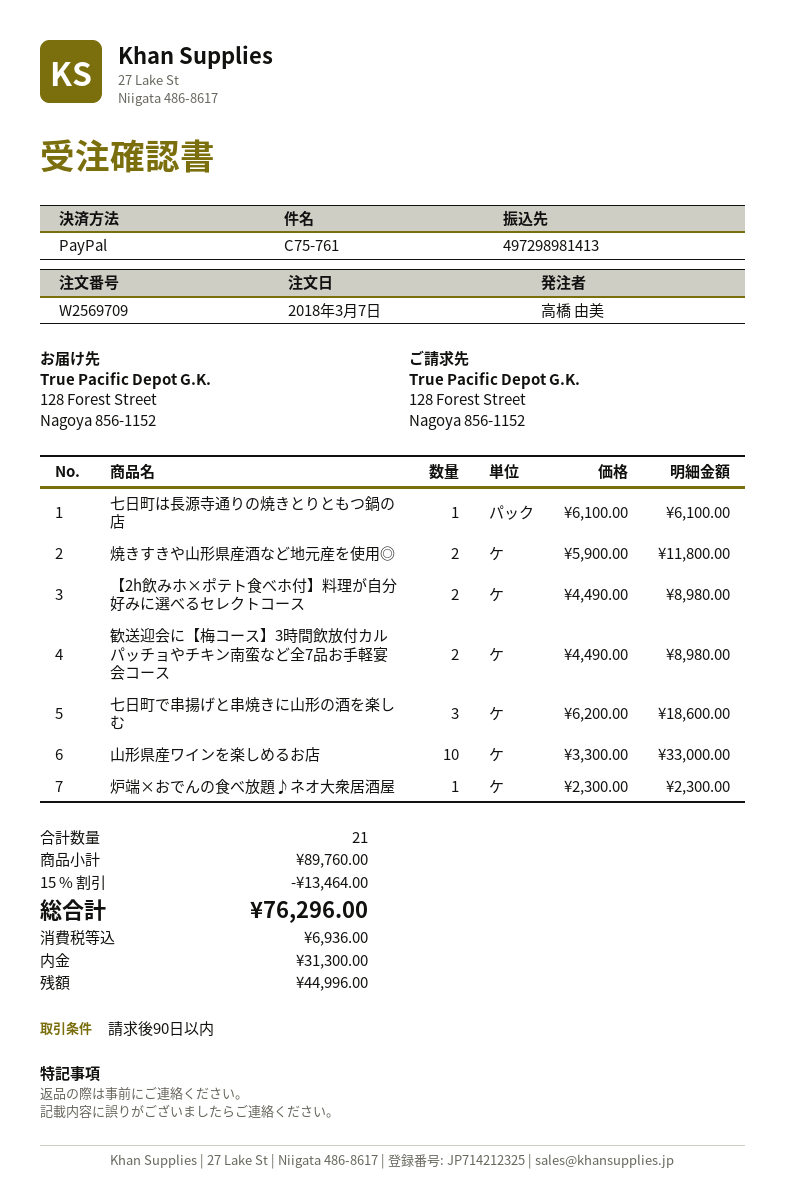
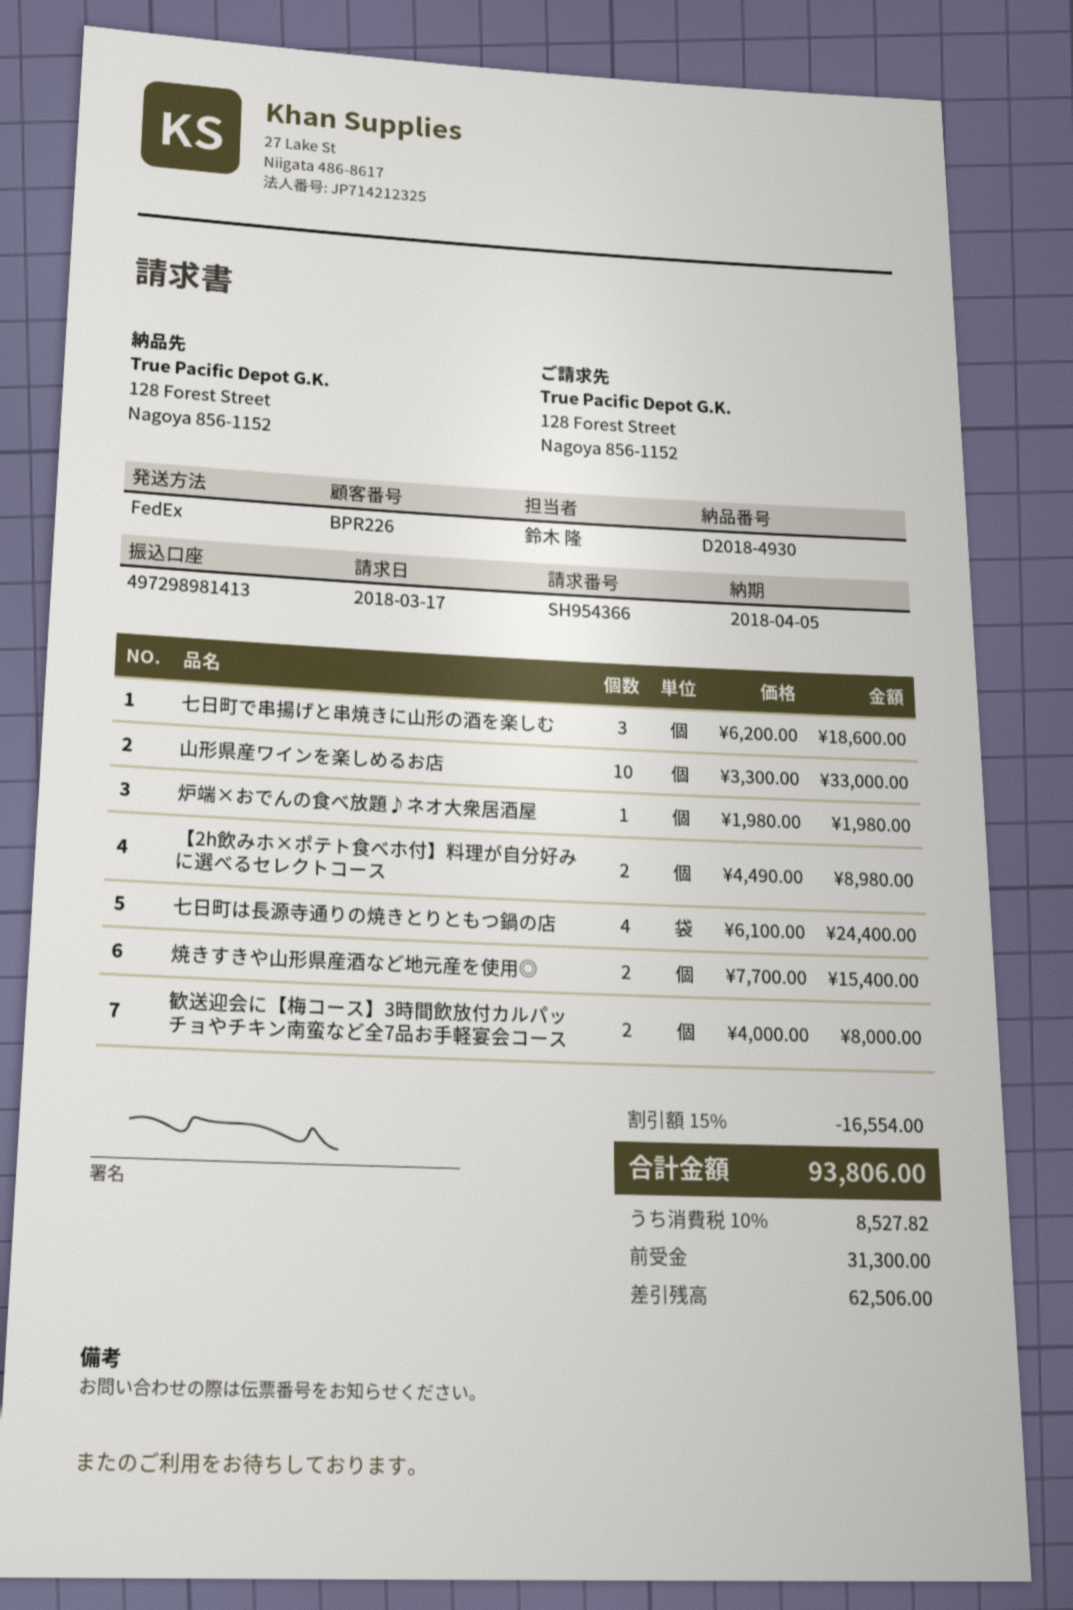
七日町は長源寺通りの焼きとりともつ鍋の店: 1 x 6100.00 = 6100.00 -> 4 x 6100.00 = 24400.00
焼きすきや山形県産酒など地元産を使用◎: 2 x 5900.00 = 11800.00 -> 2 x 7700.00 = 15400.00
歓送迎会に【梅コース】3時間飲放付カルパッチョやチキン南蛮など全7品お手軽宴会コース: 2 x 4490.00 = 8980.00 -> 2 x 4000.00 = 8000.00
炉端×おでんの食べ放題♪ネオ大衆居酒屋: 1 x 2300.00 = 2300.00 -> 1 x 1980.00 = 1980.00
discount: 15% = 13464.00 -> 15% = 16554.00
tax: 6936.00 -> 8527.82
total: 76296.00 -> 93806.00
balance: 44996.00 -> 62506.00

